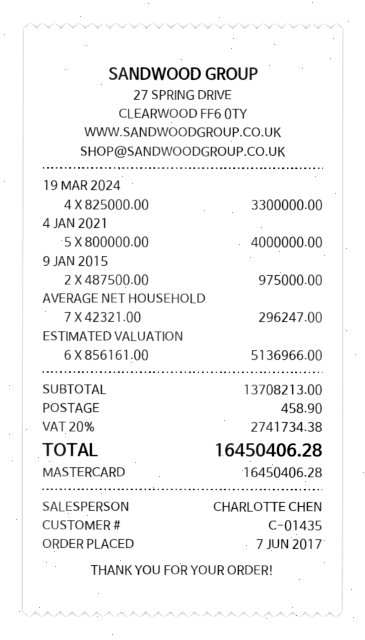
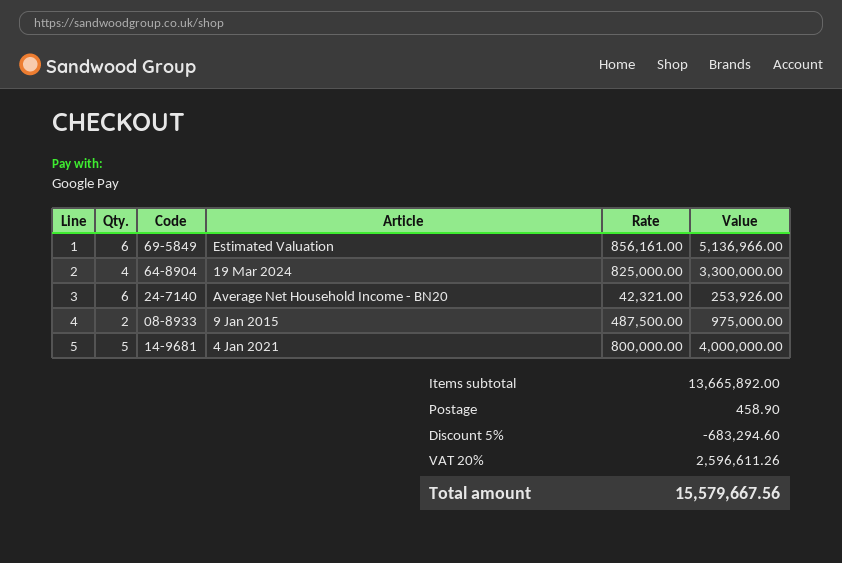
payment method: Mastercard -> Google Pay
AVERAGE NET HOUSEHOLD: 7 x 42321.00 = 296247.00 -> 6 x 42321.00 = 253926.00
subtotal: 13708213.00 -> 13665892.00
discount: none -> 5% = 683294.60
tax: 20% = 2741734.38 -> 20% = 2596611.26
total: 16450406.28 -> 15579667.56

